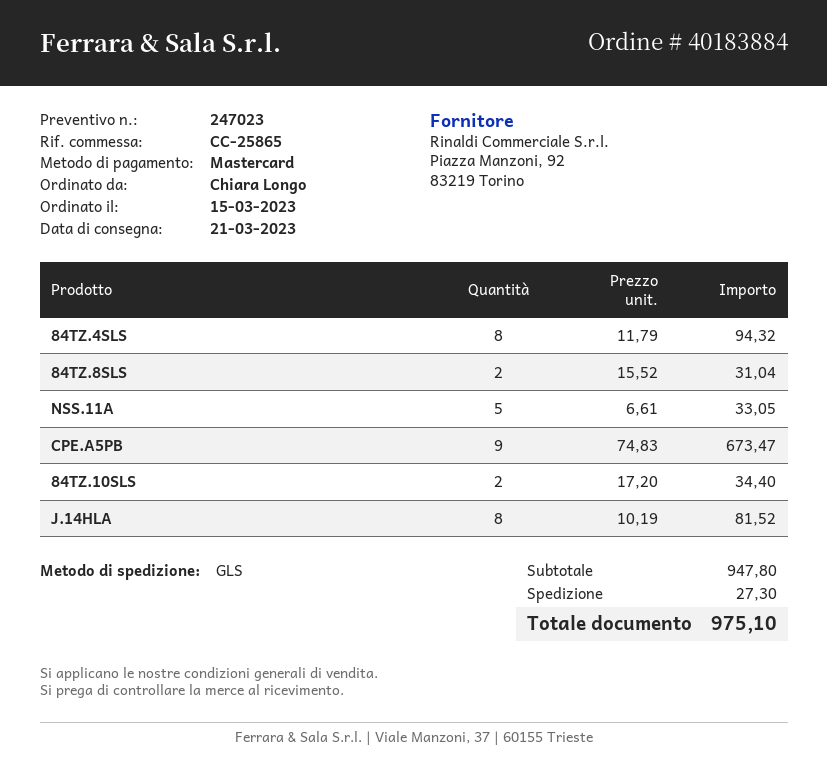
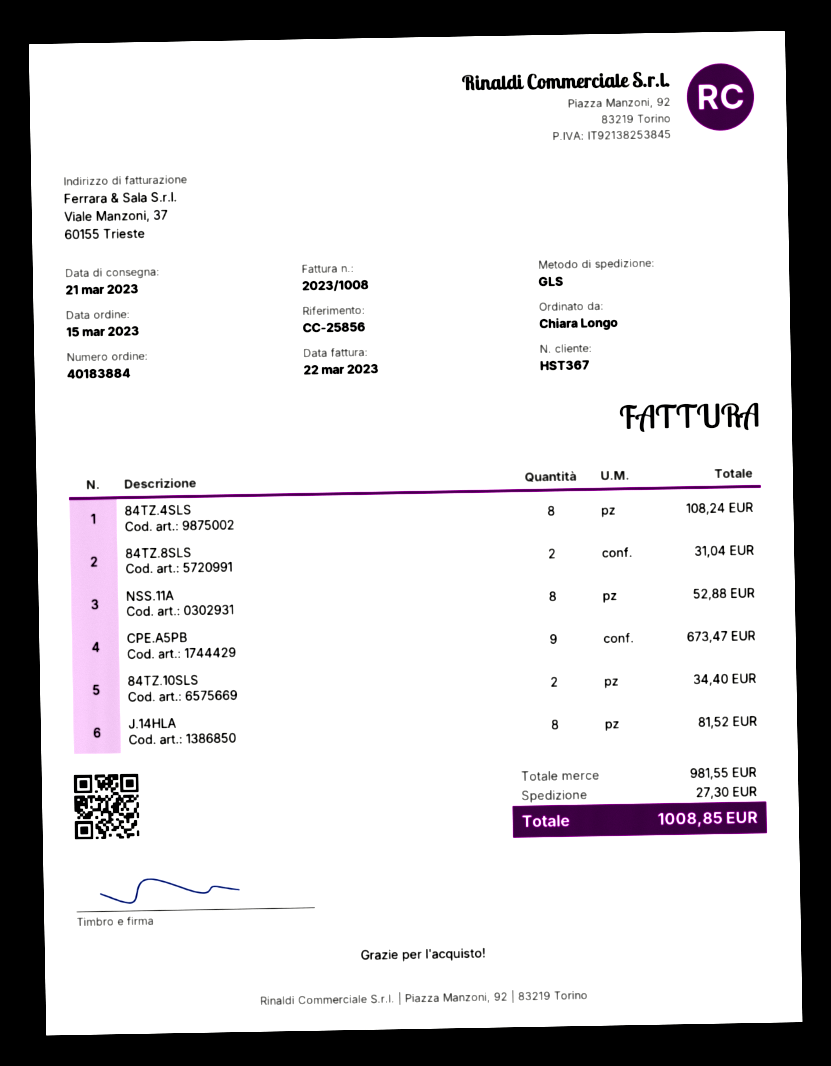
reference: CC-25865 -> CC-25856
84TZ.4SLS: 8 for 94.32 -> 8 for 108.24
NSS.11A: 5 for 33.05 -> 8 for 52.88
subtotal: 947.80 -> 981.55
total: 975.10 -> 1008.85

